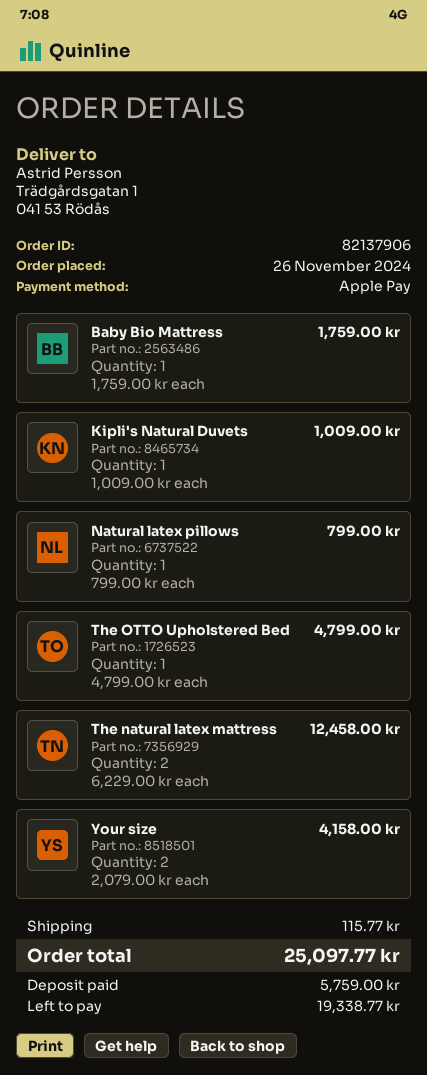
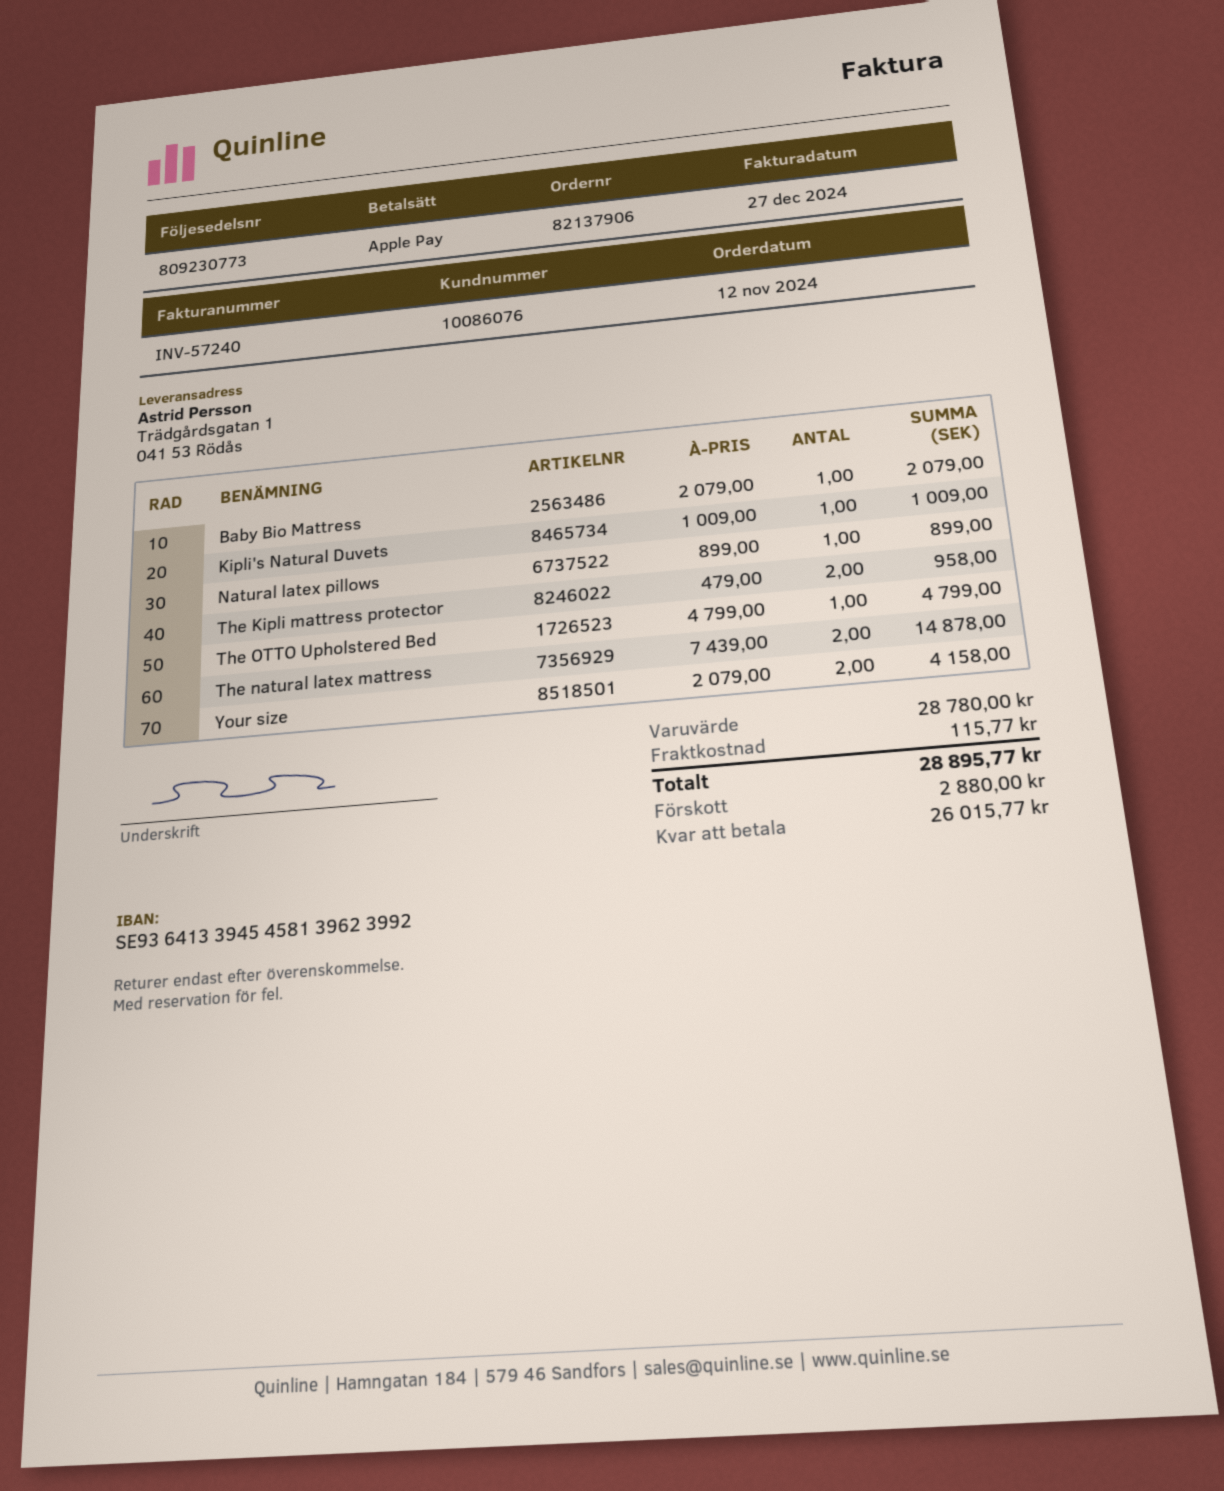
order date: 2024-11-26 -> 2024-11-12
Baby Bio Mattress: 1 x 1759.00 = 1759.00 -> 1 x 2079.00 = 2079.00
Natural latex pillows: 1 x 799.00 = 799.00 -> 1 x 899.00 = 899.00
The natural latex mattress: 2 x 6229.00 = 12458.00 -> 2 x 7439.00 = 14878.00
The Kipli mattress protector: none -> 2 x 479.00 = 958.00
total: 25097.77 -> 28895.77
deposit: 5759.00 -> 2880.00
balance: 19338.77 -> 26015.77

